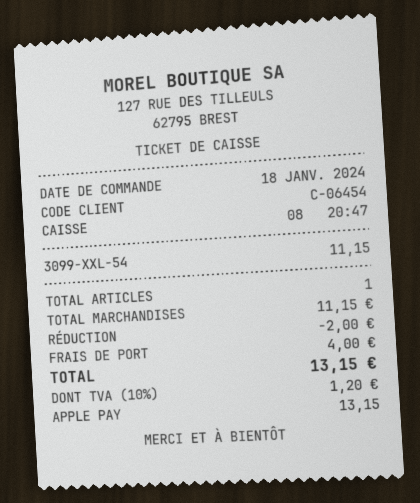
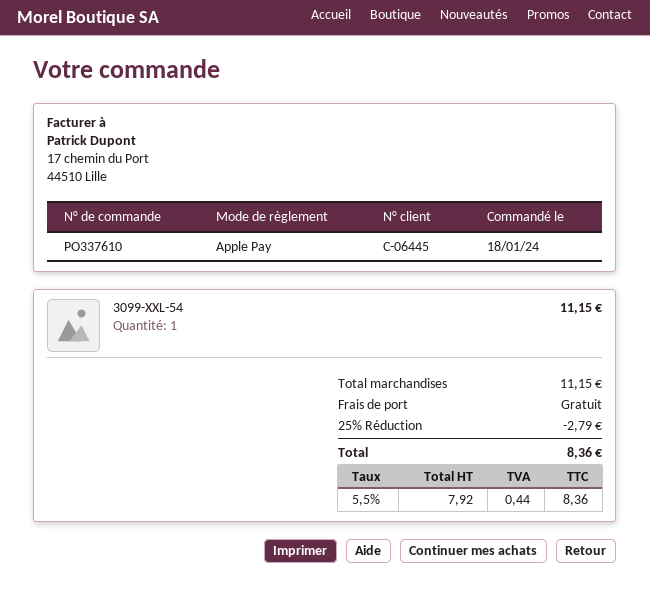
customer number: C-06454 -> C-06445
discount: 2.00 -> 2.79
shipping: 4.00 -> 0.00
tax: 10% = 1.20 -> 5.5% = 0.44
total: 13.15 -> 8.36

